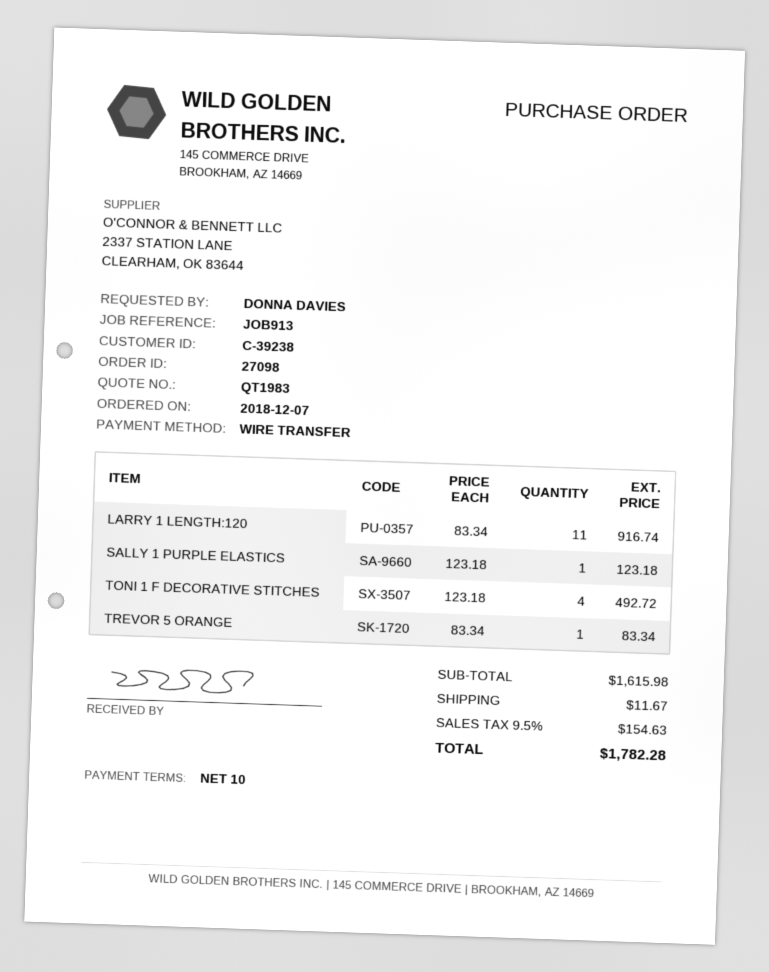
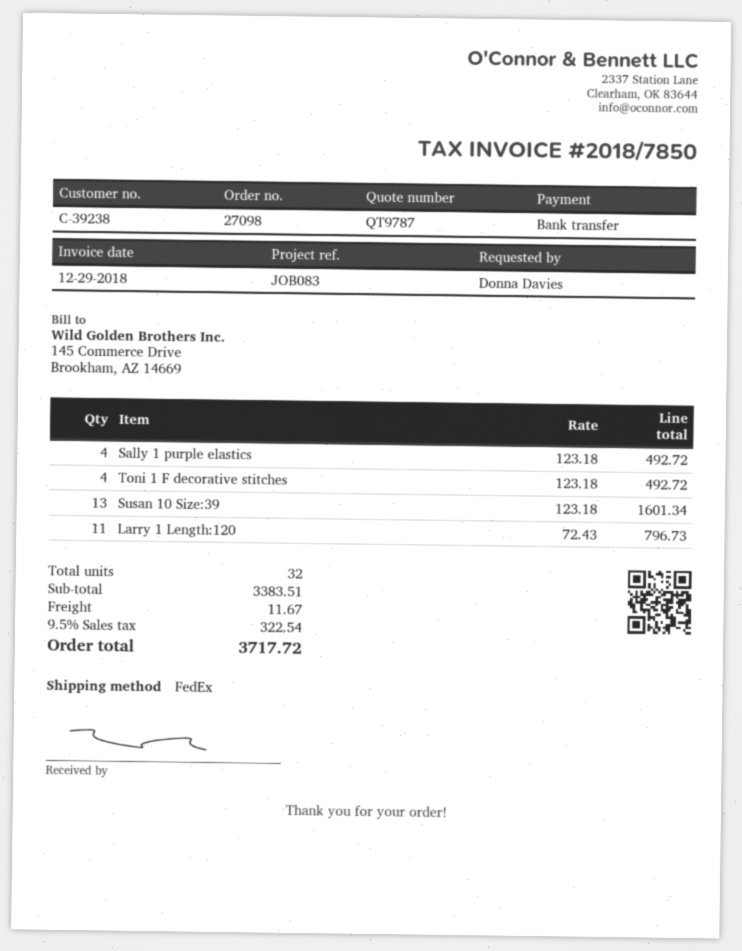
quote number: QT1983 -> QT9787
reference: JOB913 -> JOB083
LARRY 1 LENGTH:120: 11 x 83.34 = 916.74 -> 11 x 72.43 = 796.73
SALLY 1 PURPLE ELASTICS: 1 x 123.18 = 123.18 -> 4 x 123.18 = 492.72
TREVOR 5 ORANGE: 1 x 83.34 = 83.34 -> none
Susan 10 Size:39: none -> 13 x 123.18 = 1601.34
subtotal: 1615.98 -> 3383.51
tax: 9.5% = 154.63 -> 9.5% = 322.54
total: 1782.28 -> 3717.72

